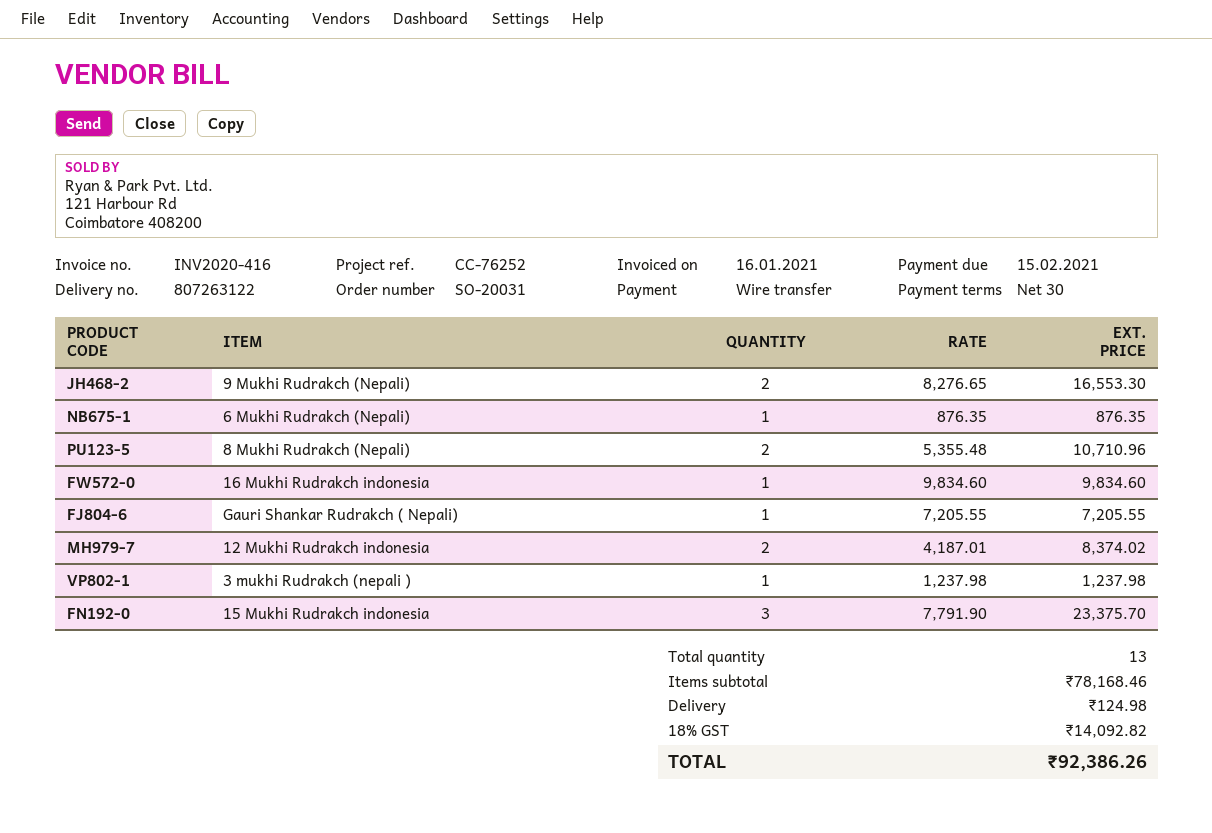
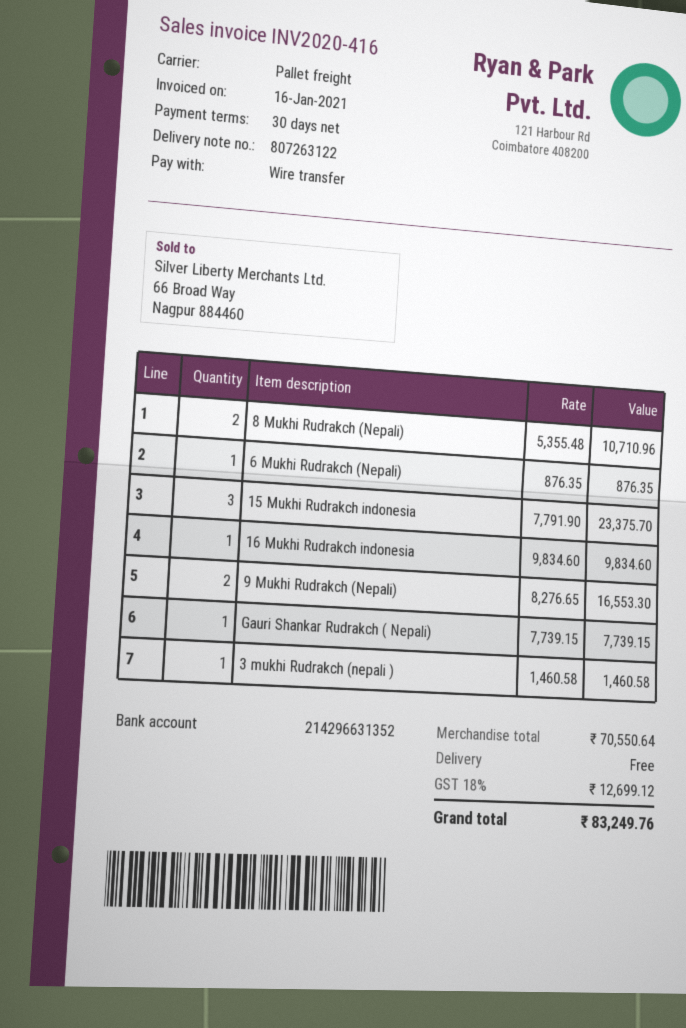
Gauri Shankar Rudrakch ( Nepali): 1 x 7205.55 = 7205.55 -> 1 x 7739.15 = 7739.15
12 Mukhi Rudrakch indonesia: 2 x 4187.01 = 8374.02 -> none
3 mukhi Rudrakch (nepali ): 1 x 1237.98 = 1237.98 -> 1 x 1460.58 = 1460.58
subtotal: 78168.46 -> 70550.64
shipping: 124.98 -> 0.00
tax: 18% = 14092.82 -> 18% = 12699.12
total: 92386.26 -> 83249.76

